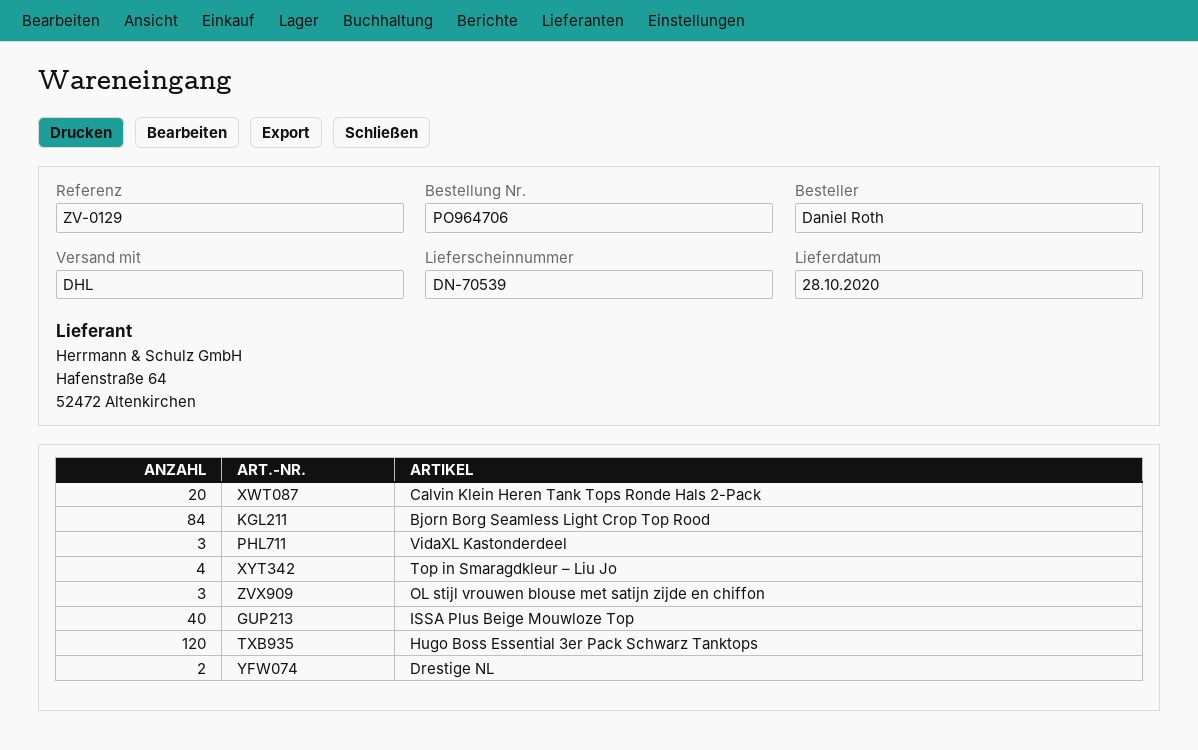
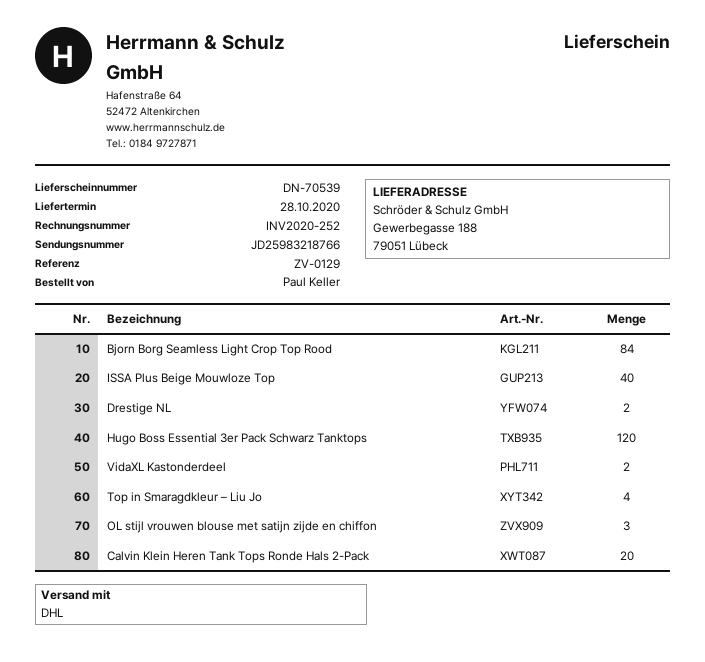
ordered by: Daniel Roth -> Paul Keller
VidaXL Kastonderdeel: 3 -> 2

